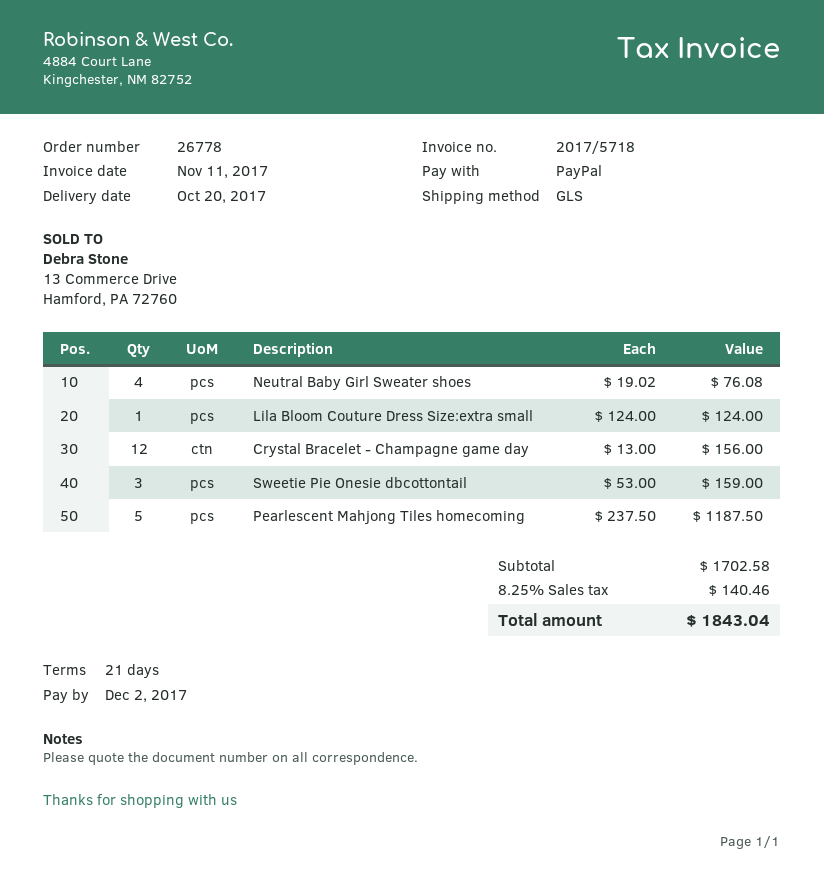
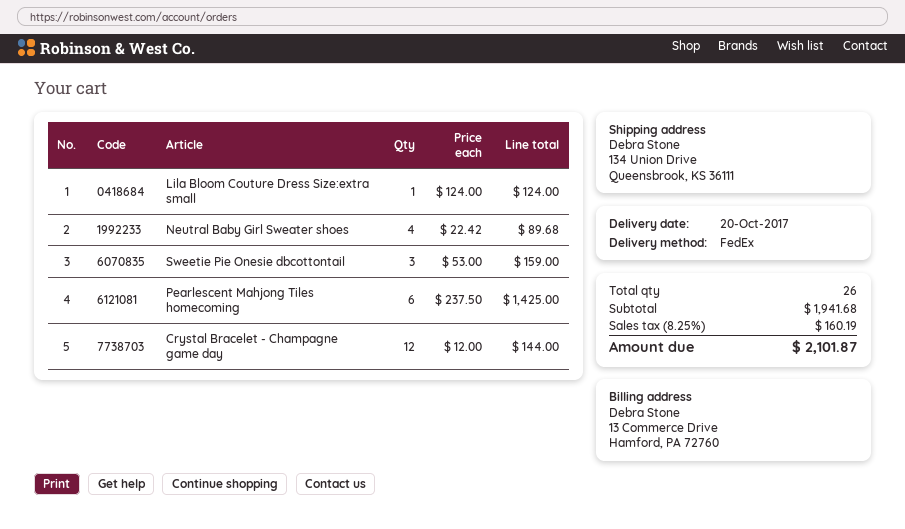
shipping method: GLS -> FedEx
Neutral Baby Girl Sweater shoes: 4 x 19.02 = 76.08 -> 4 x 22.42 = 89.68
Crystal Bracelet - Champagne game day: 12 x 13.00 = 156.00 -> 12 x 12.00 = 144.00
Pearlescent Mahjong Tiles homecoming: 5 x 237.50 = 1187.50 -> 6 x 237.50 = 1425.00
subtotal: 1702.58 -> 1941.68
tax: 8.25% = 140.46 -> 8.25% = 160.19
total: 1843.04 -> 2101.87

